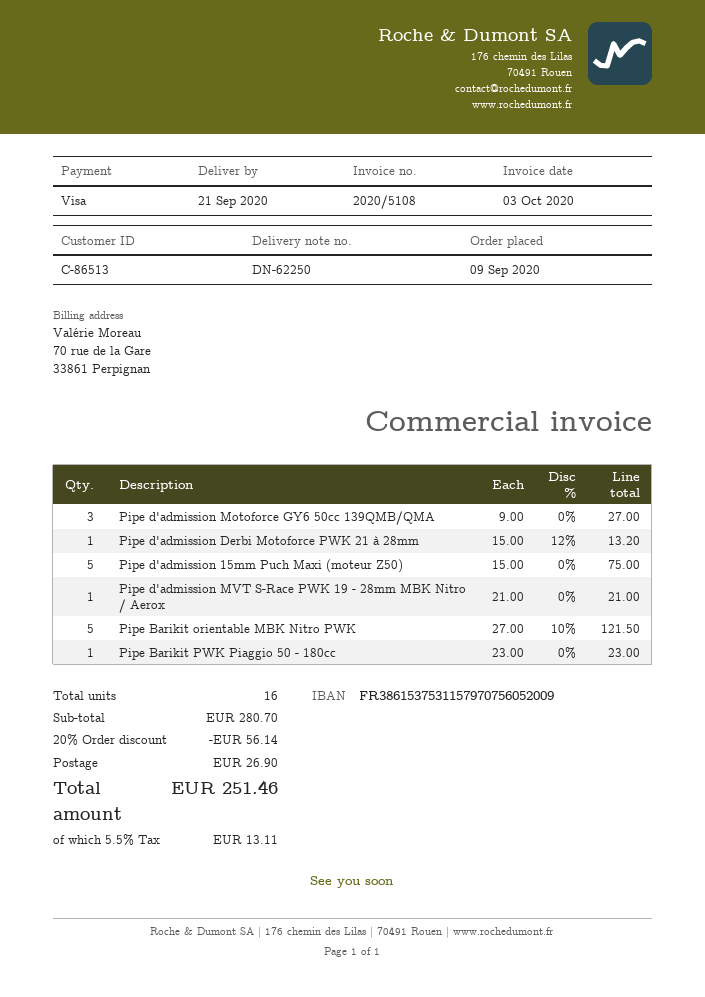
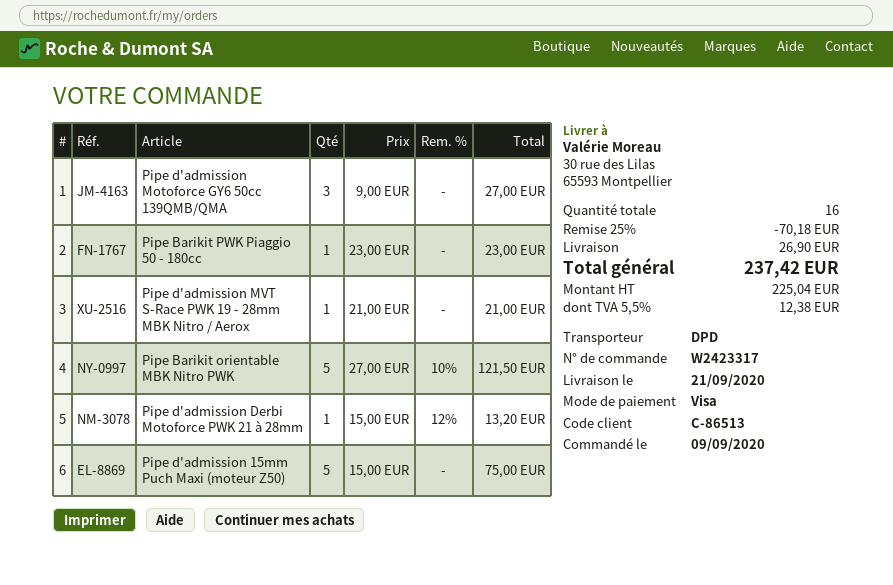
discount: 20% = 56.14 -> 25% = 70.18
tax: 5.5% = 13.11 -> 5.5% = 12.38
total: 251.46 -> 237.42

